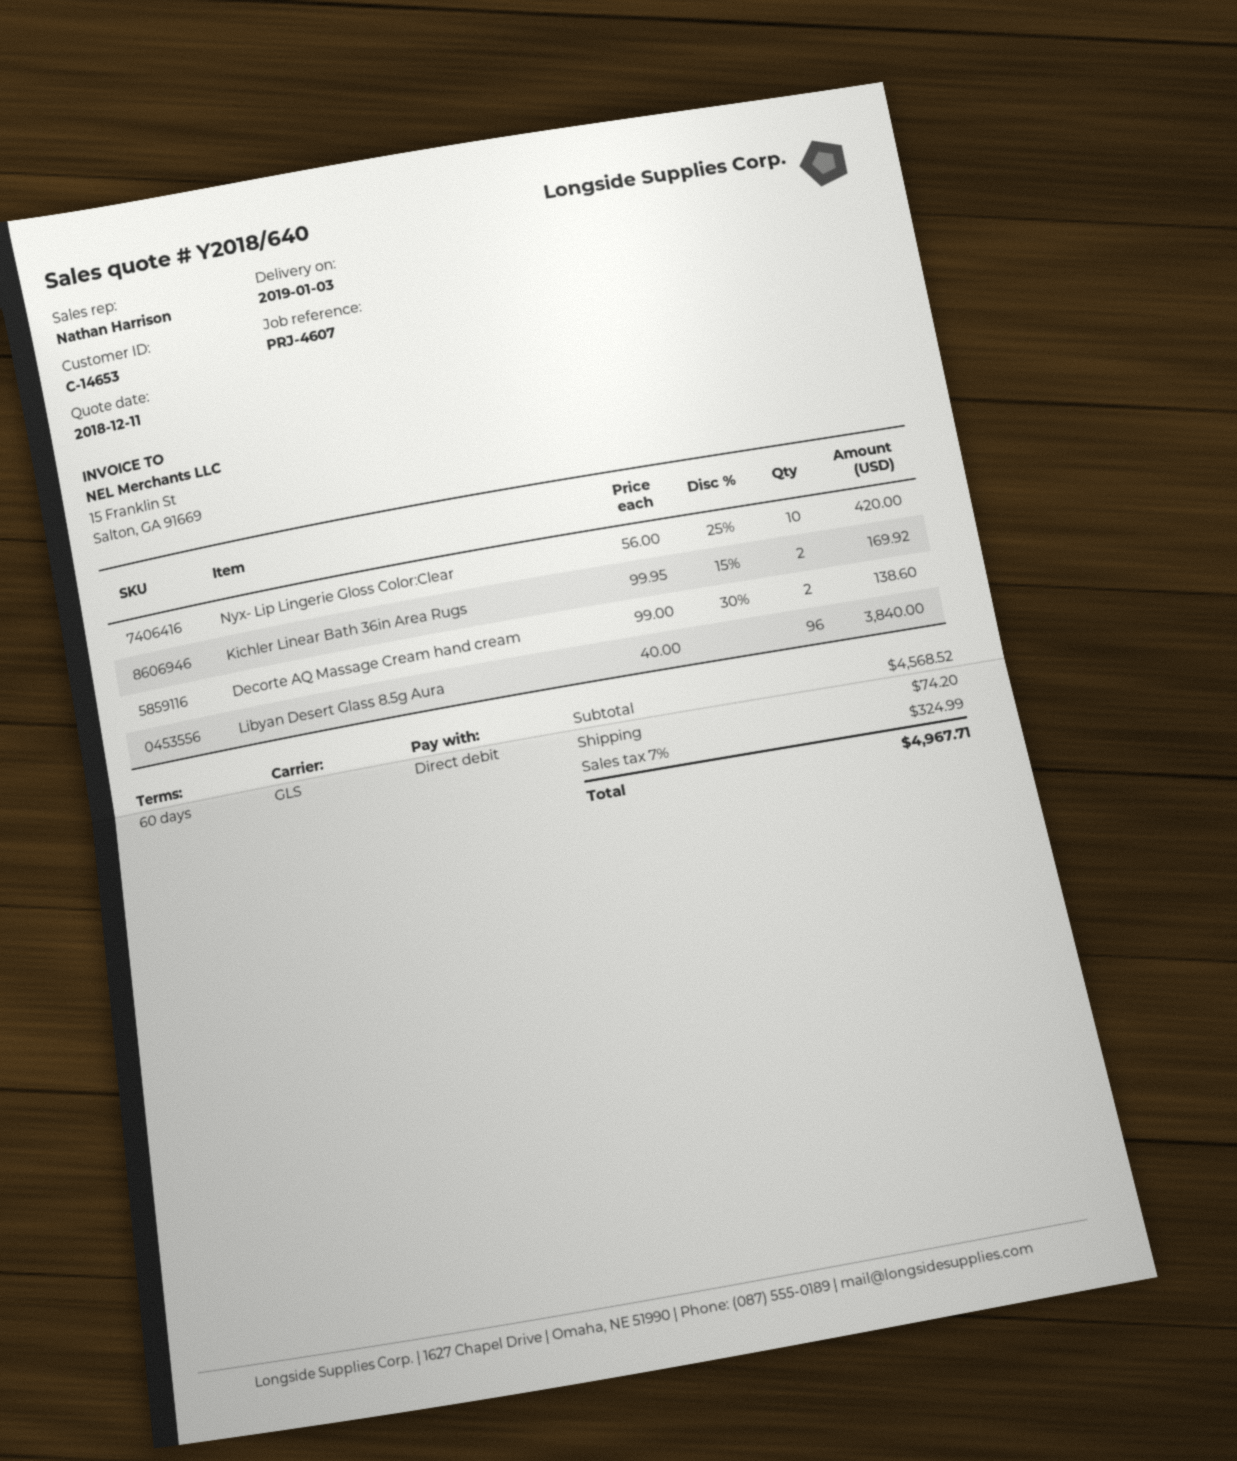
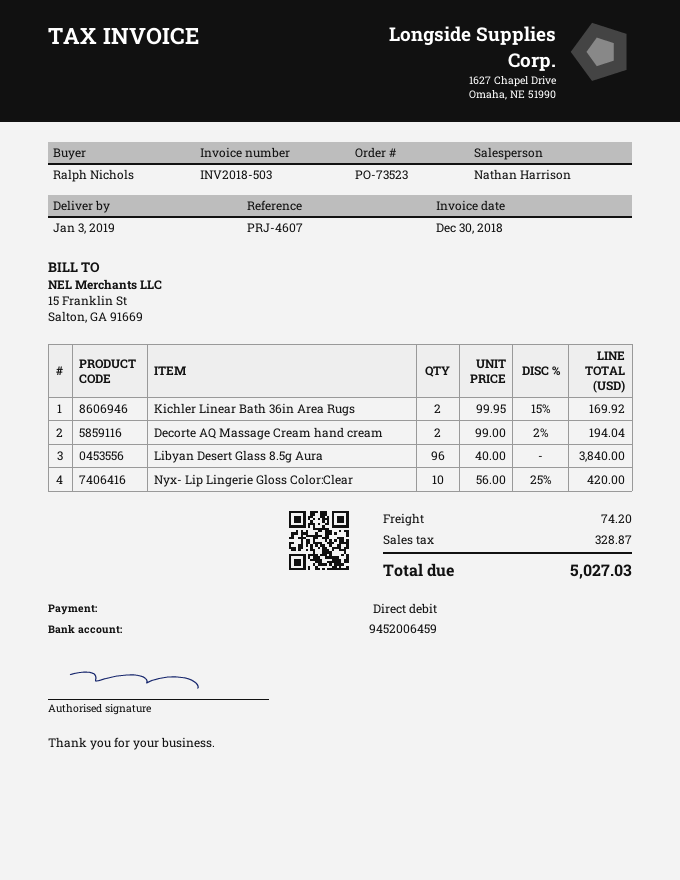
Decorte AQ Massage Cream hand cream: 2 x 99.00 - 30% = 138.60 -> 2 x 99.00 - 2% = 194.04
tax: 324.99 -> 328.87
total: 4967.71 -> 5027.03

